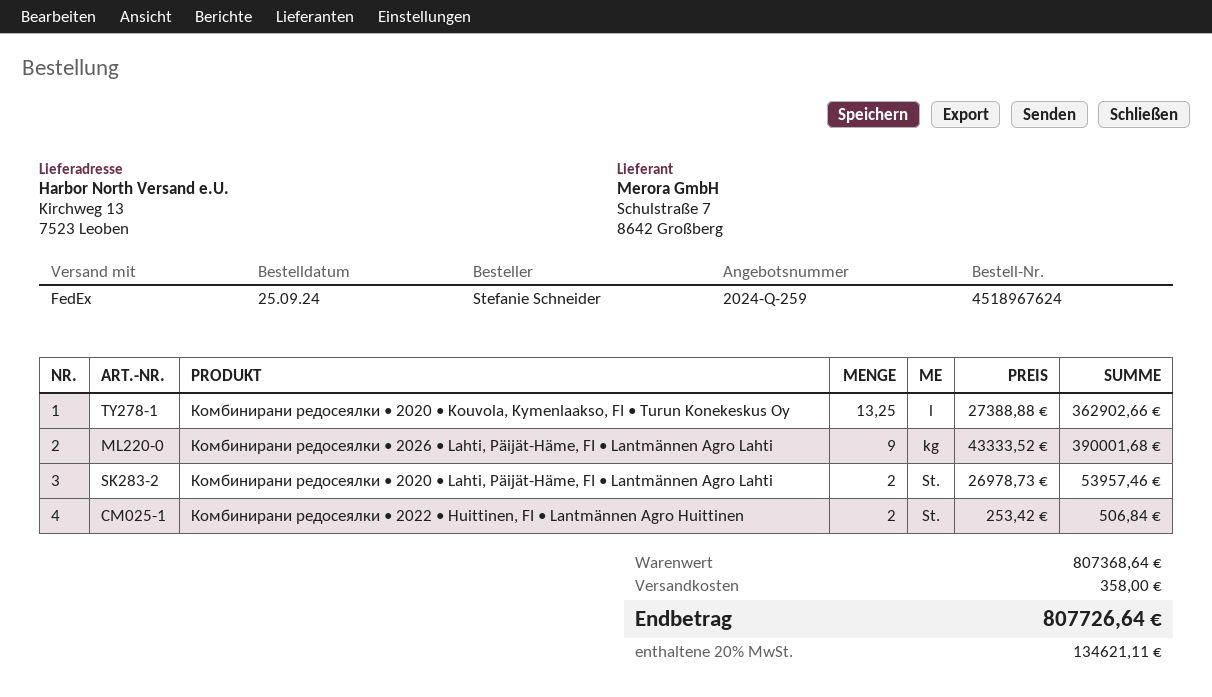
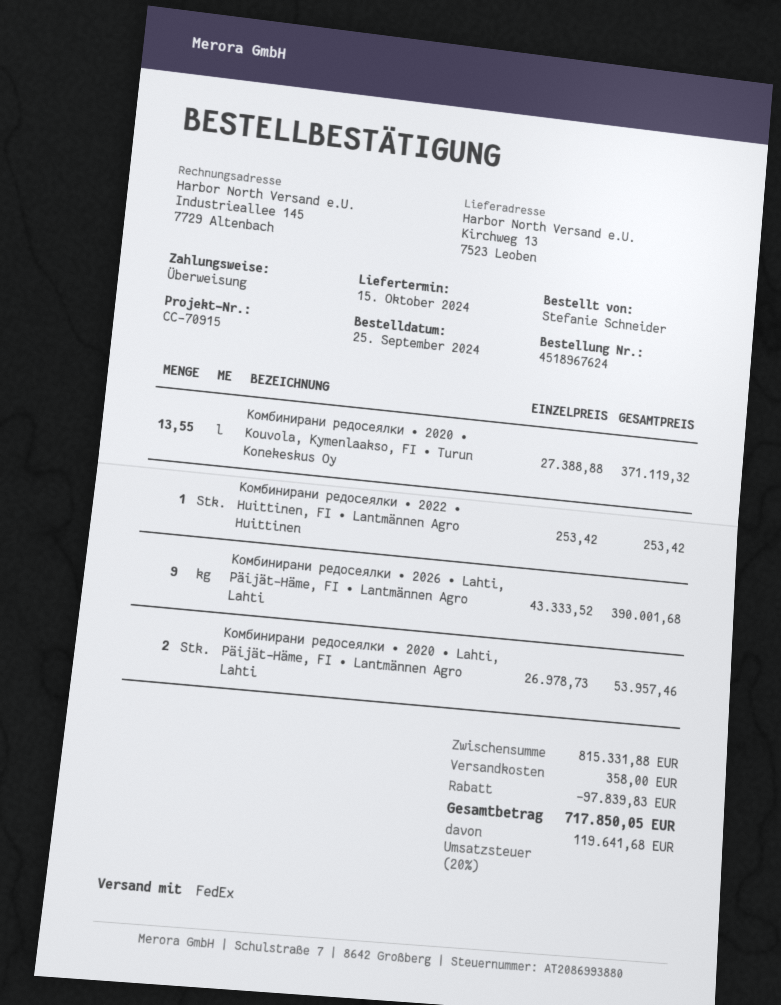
Комбинирани редосеялки • 2020 • Kouvola, Kymenlaakso, FI • Turun Konekeskus Oy: 13.25 x 27388.88 = 362902.66 -> 13.55 x 27388.88 = 371119.32
Комбинирани редосеялки • 2022 • Huittinen, FI • Lantmännen Agro Huittinen: 2 x 253.42 = 506.84 -> 1 x 253.42 = 253.42
subtotal: 807368.64 -> 815331.88
discount: none -> 97839.83
tax: 20% = 134621.11 -> 20% = 119641.68
total: 807726.64 -> 717850.05

